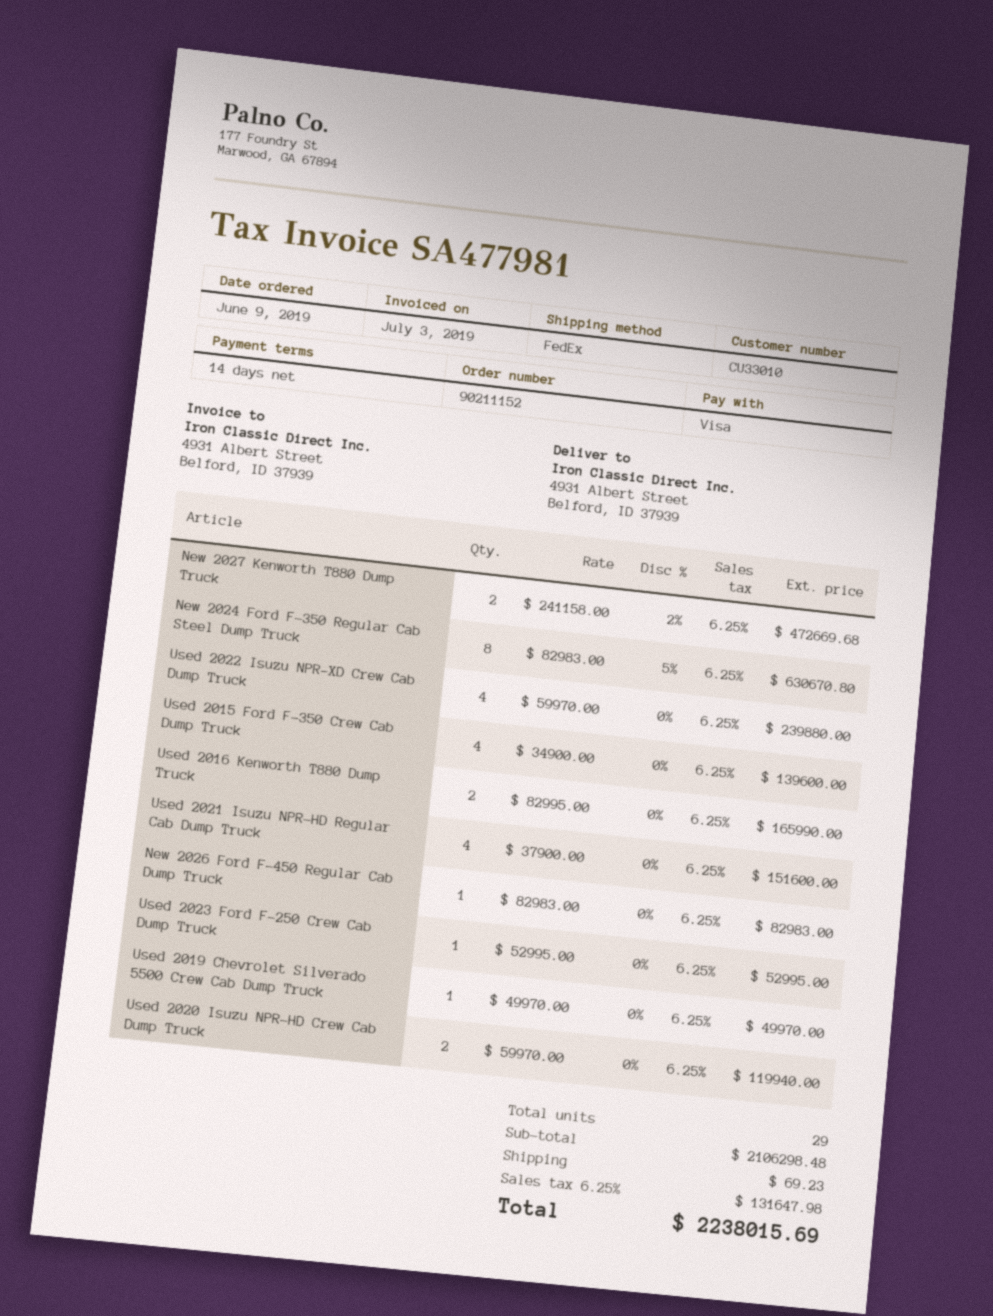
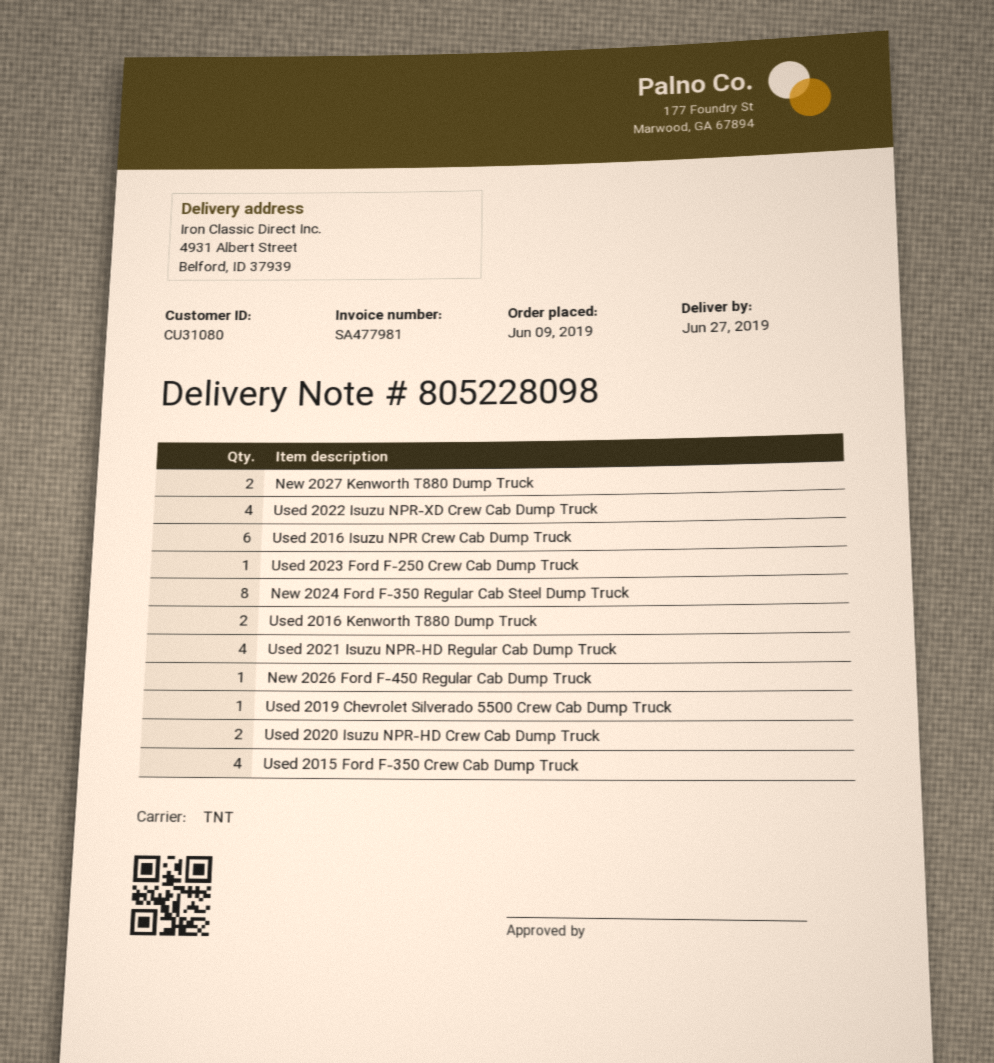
customer number: CU33010 -> CU31080
shipping method: FedEx -> TNT
Used 2016 Isuzu NPR Crew Cab Dump Truck: none -> 6

